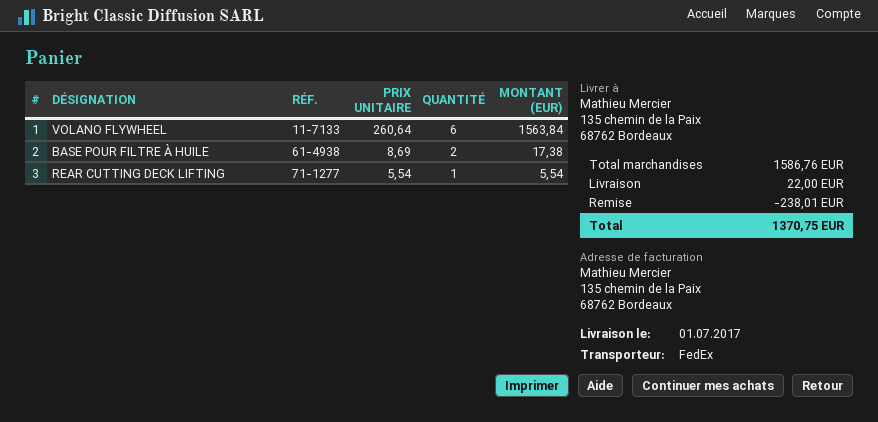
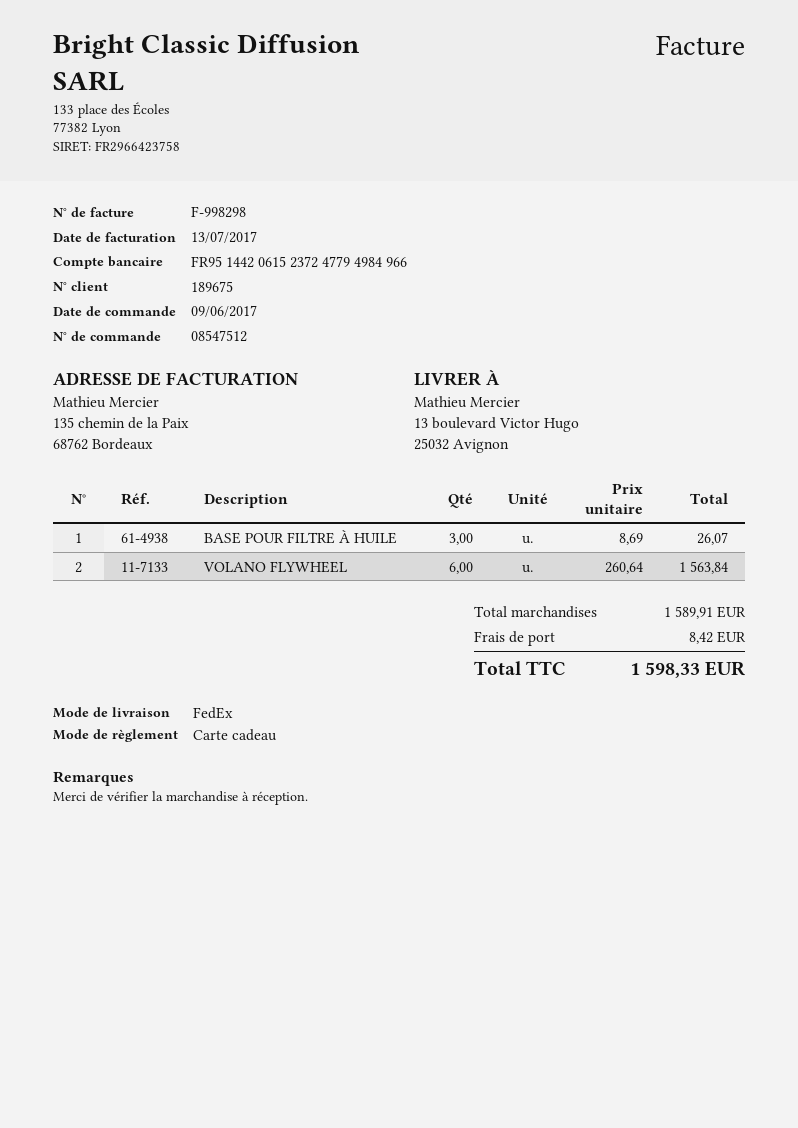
ship to: 135 chemin de la Paix, 68762 Bordeaux -> 13 boulevard Victor Hugo, 25032 Avignon
BASE POUR FILTRE À HUILE: 2 x 8.69 = 17.38 -> 3 x 8.69 = 26.07
REAR CUTTING DECK LIFTING: 1 x 5.54 = 5.54 -> none
subtotal: 1586.76 -> 1589.91
discount: 238.01 -> none
shipping: 22.00 -> 8.42
total: 1370.75 -> 1598.33

